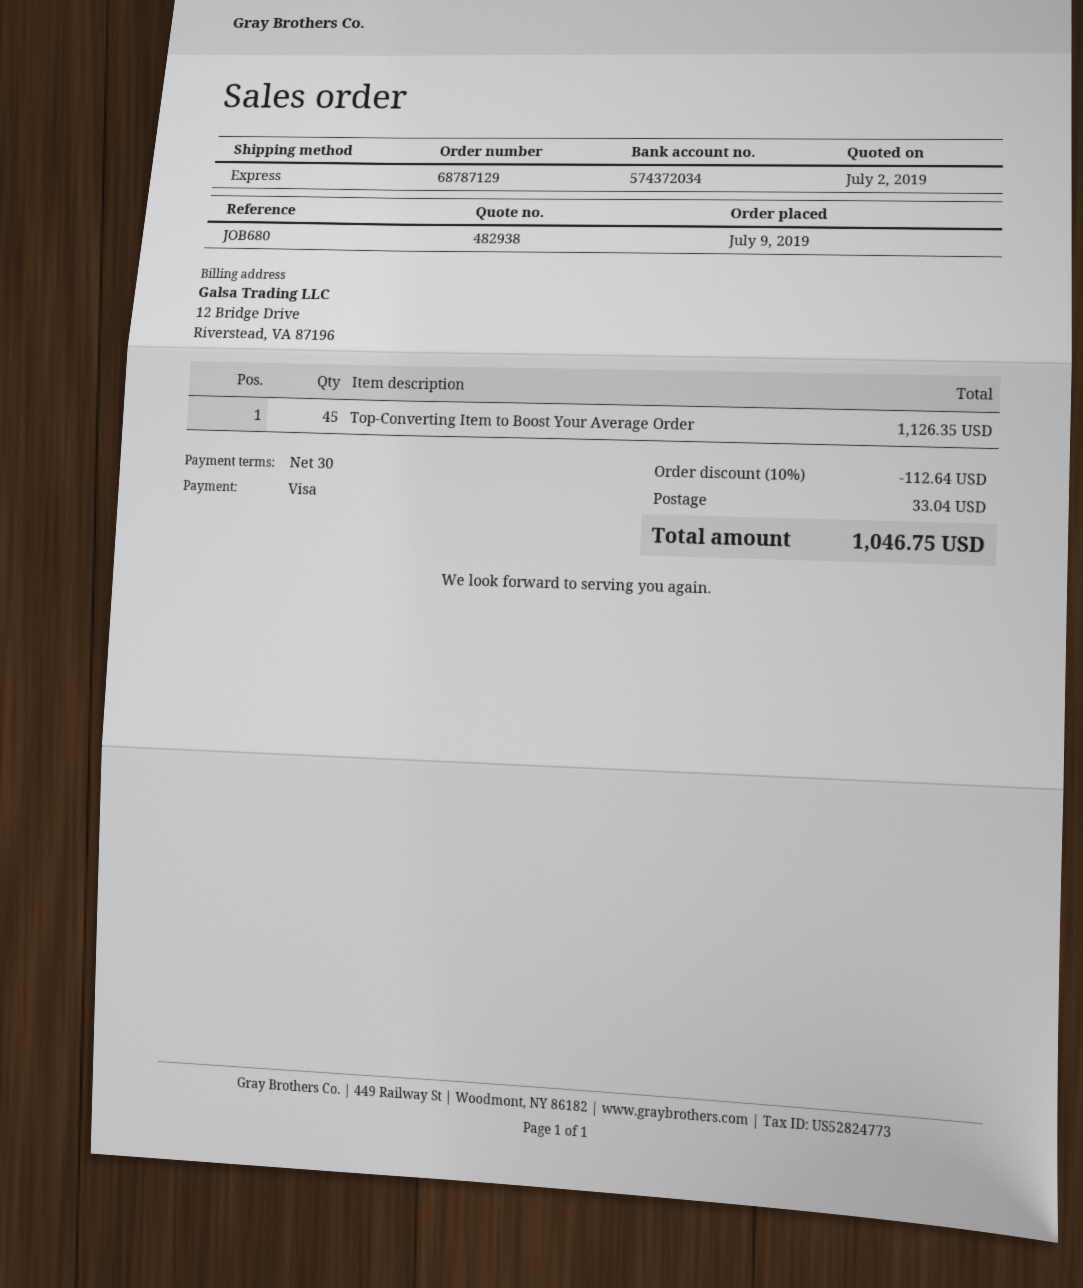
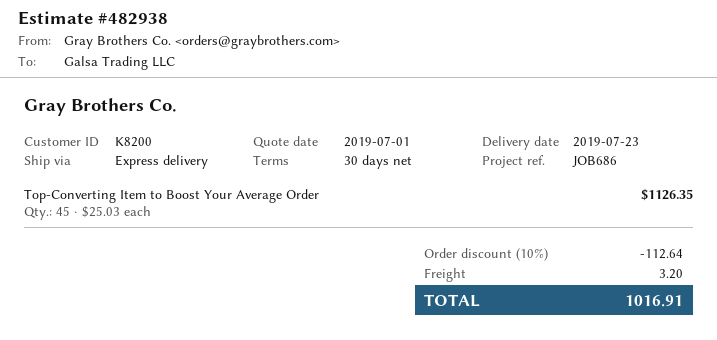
quote date: 2019-07-02 -> 2019-07-01
reference: JOB680 -> JOB686
shipping: 33.04 -> 3.20
total: 1046.75 -> 1016.91

